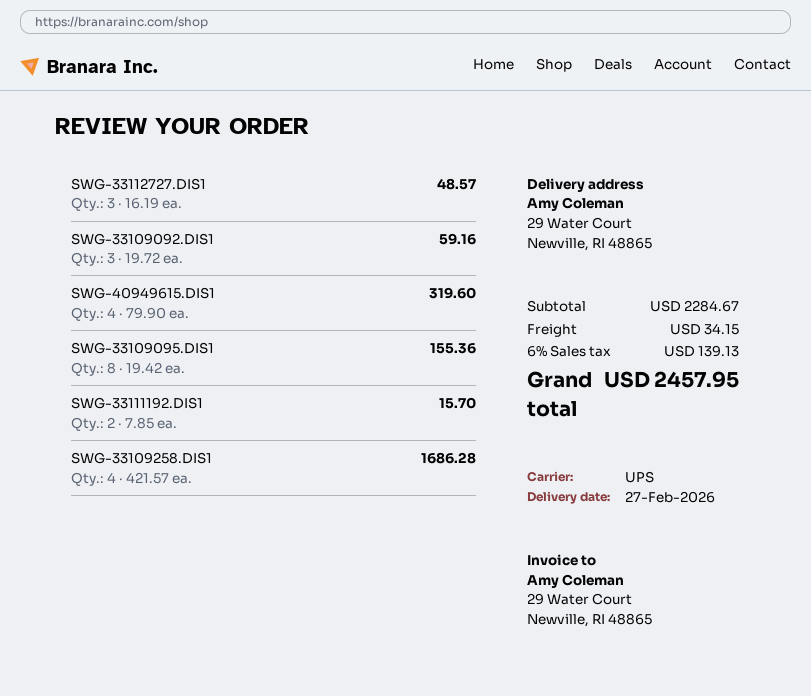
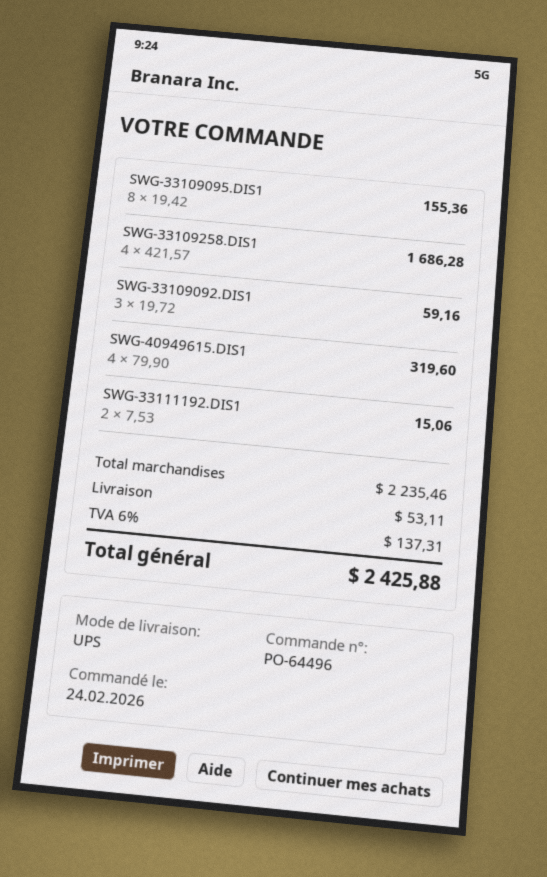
SWG-33112727.DIS1: 3 x 16.19 = 48.57 -> none
SWG-33111192.DIS1: 2 x 7.85 = 15.70 -> 2 x 7.53 = 15.06
subtotal: 2284.67 -> 2235.46
shipping: 34.15 -> 53.11
tax: 6% = 139.13 -> 6% = 137.31
total: 2457.95 -> 2425.88

